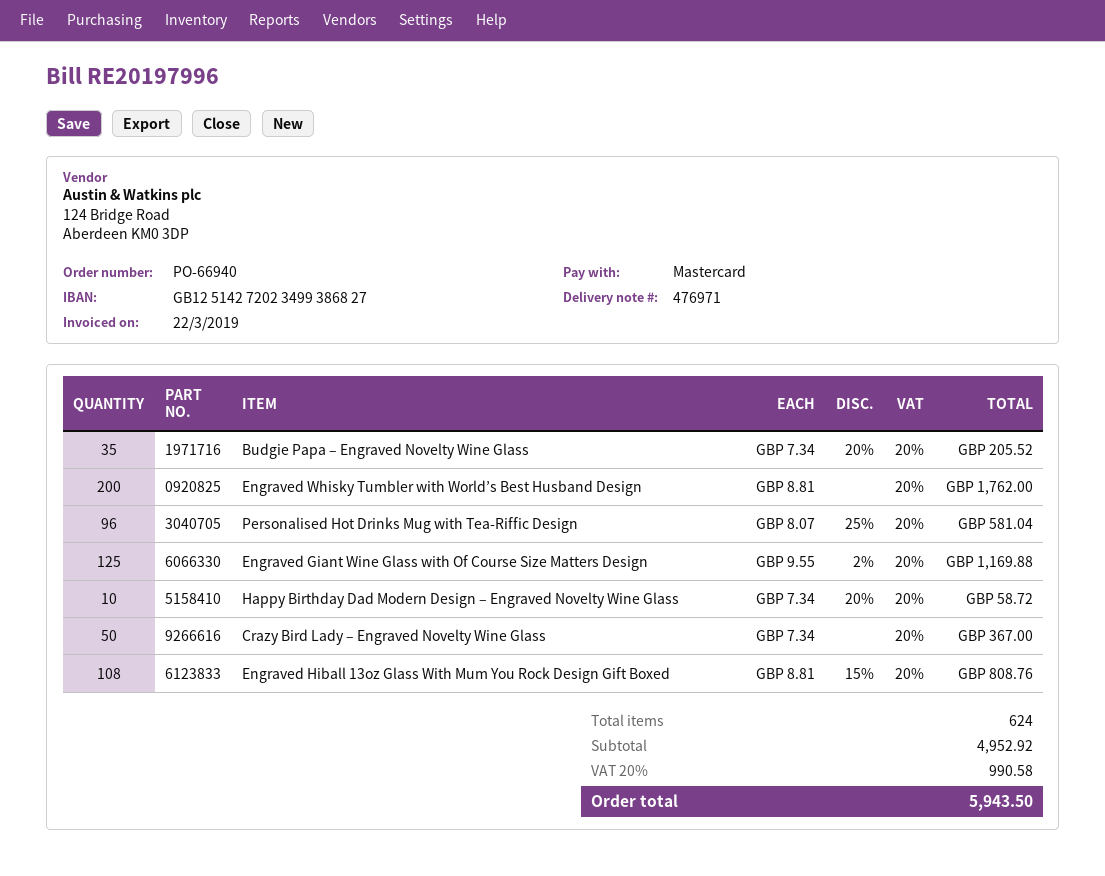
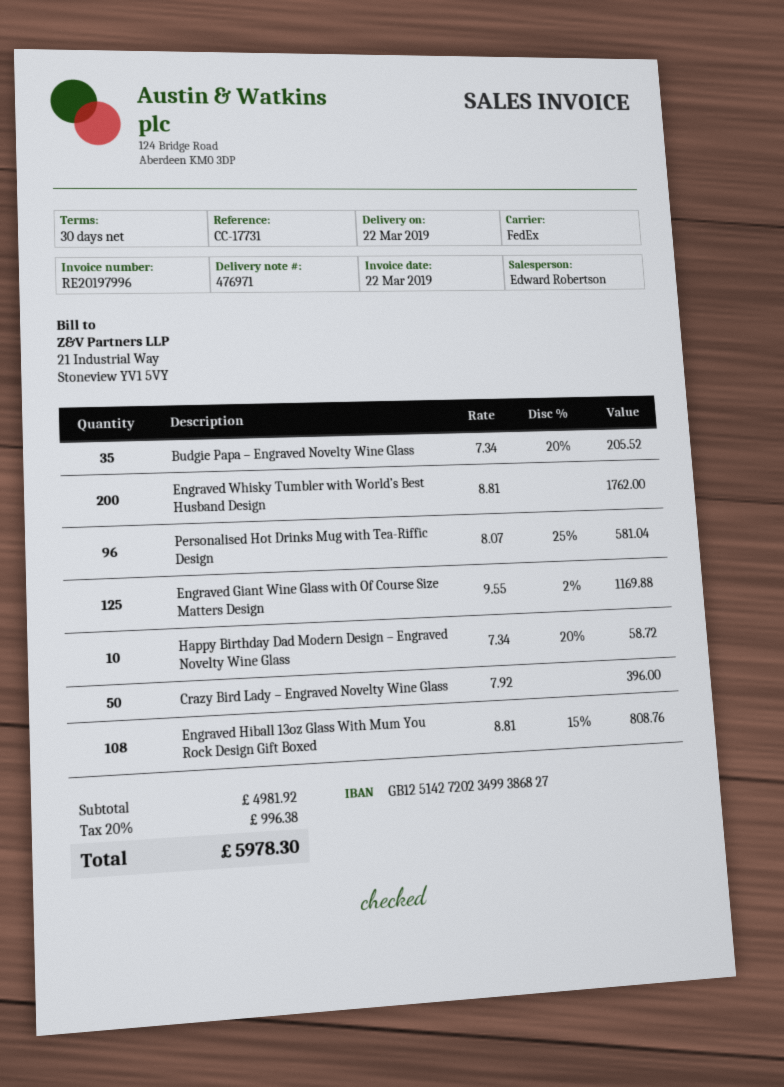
Crazy Bird Lady – Engraved Novelty Wine Glass: 50 x 7.34 = 367.00 -> 50 x 7.92 = 396.00
subtotal: 4952.92 -> 4981.92
tax: 20% = 990.58 -> 20% = 996.38
total: 5943.50 -> 5978.30

